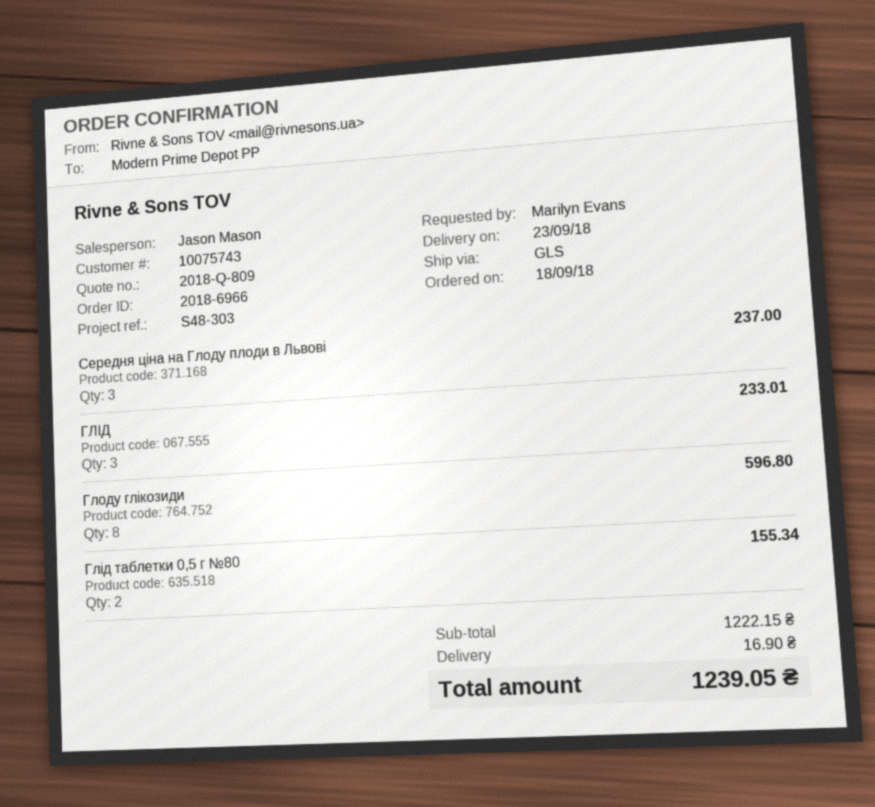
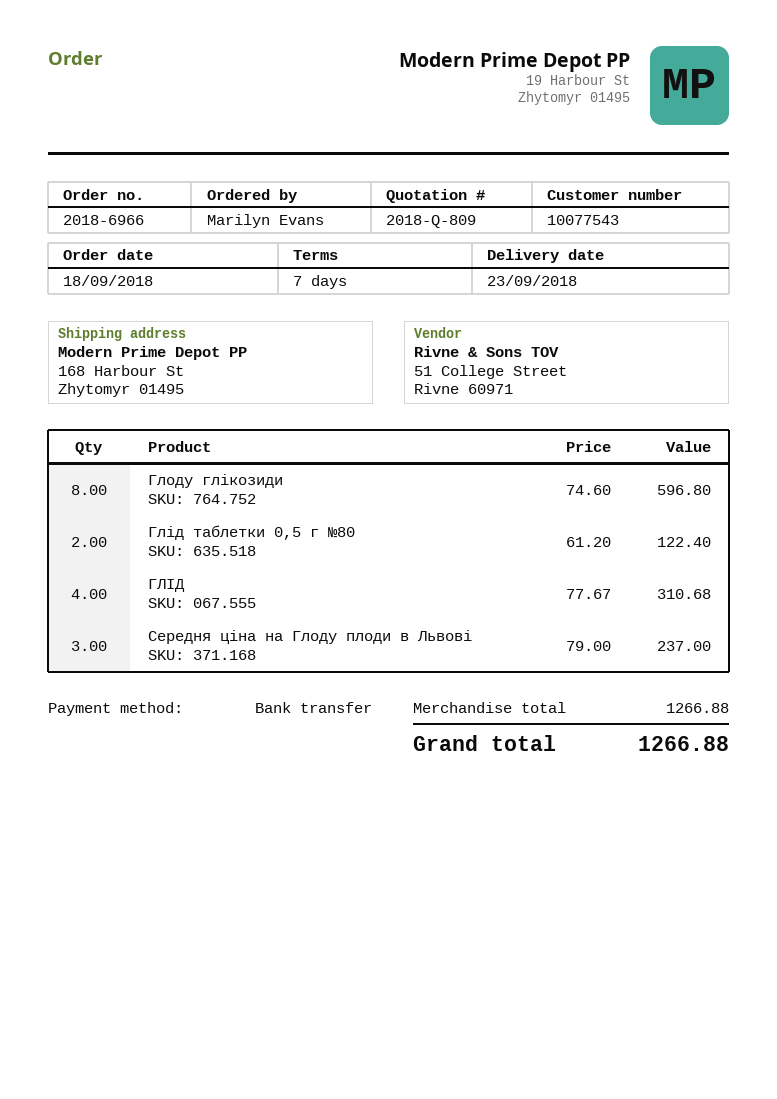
customer number: 10075743 -> 10077543
ГЛІД: 3 for 233.01 -> 4 for 310.68
Глід таблетки 0,5 г №80: 2 for 155.34 -> 2 for 122.40
subtotal: 1222.15 -> 1266.88
shipping: 16.90 -> none
total: 1239.05 -> 1266.88

